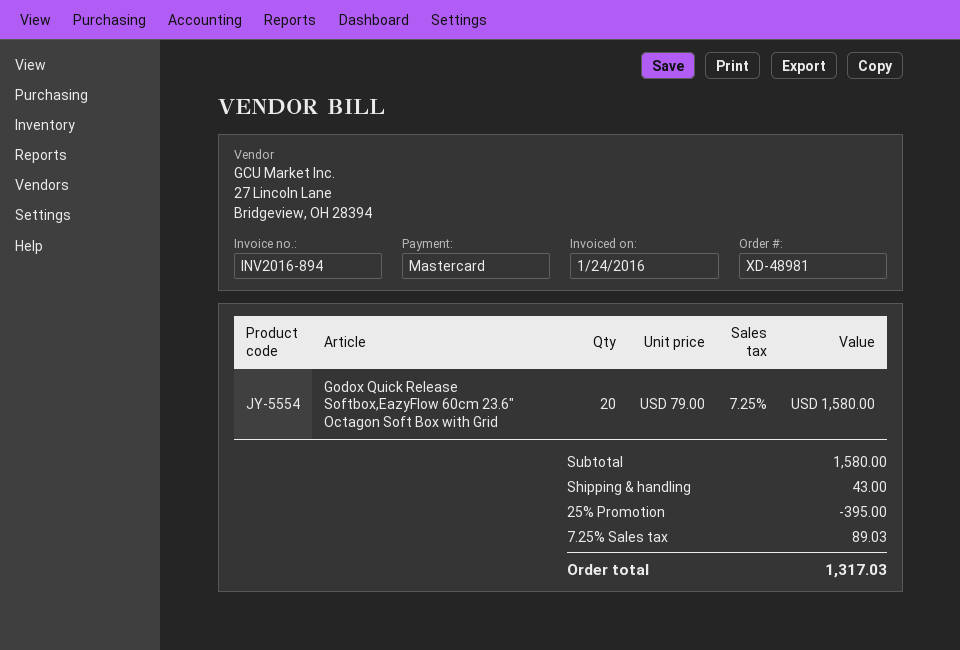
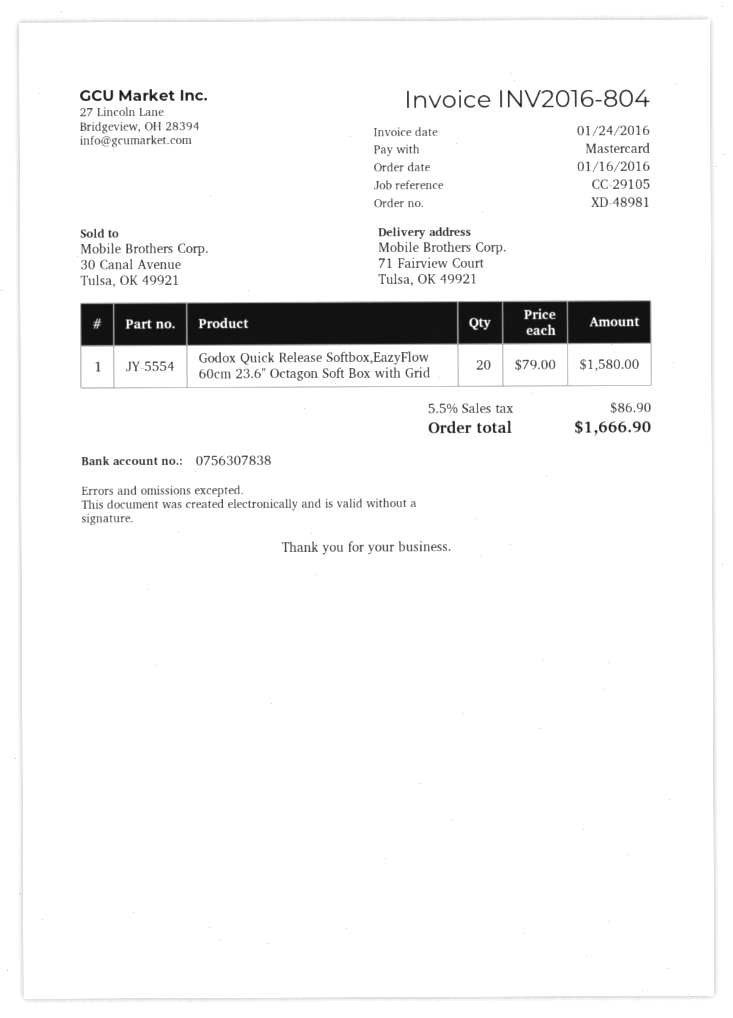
invoice number: INV2016-894 -> INV2016-804
discount: 25% = 395.00 -> none
shipping: 43.00 -> none
tax: 7.25% = 89.03 -> 5.5% = 86.90
total: 1317.03 -> 1666.90

